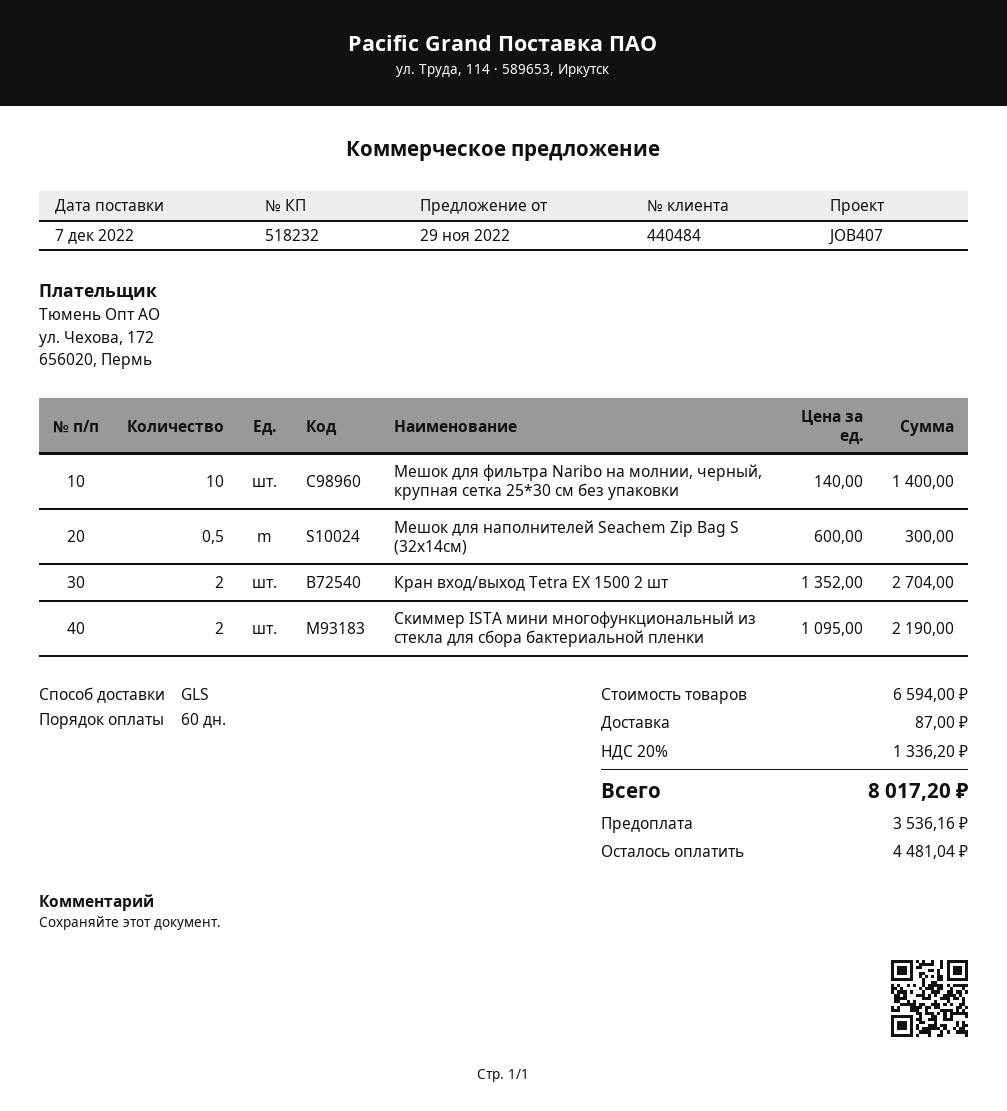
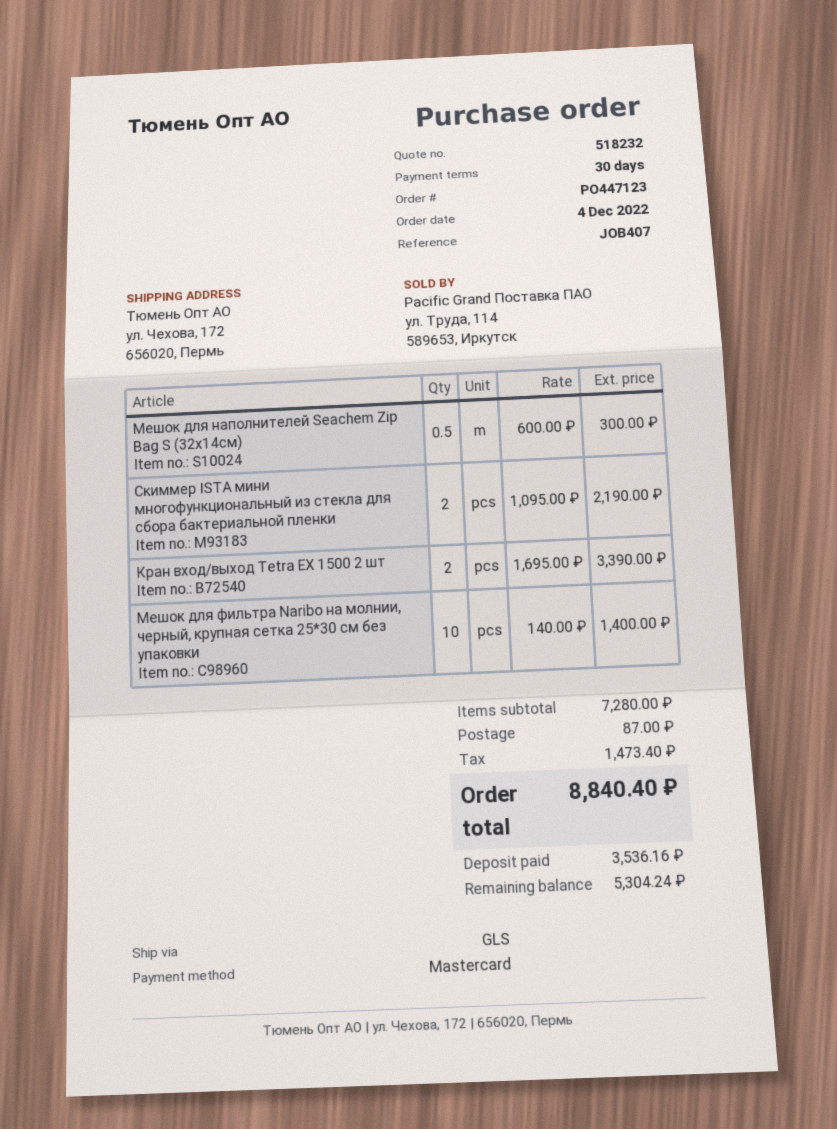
payment terms: 60 days -> 30 days
Кран вxод/выxод Tetra EX 1500 2 шт: 2 x 1352.00 = 2704.00 -> 2 x 1695.00 = 3390.00
subtotal: 6594.00 -> 7280.00
tax: 1336.20 -> 1473.40
total: 8017.20 -> 8840.40
balance: 4481.04 -> 5304.24

